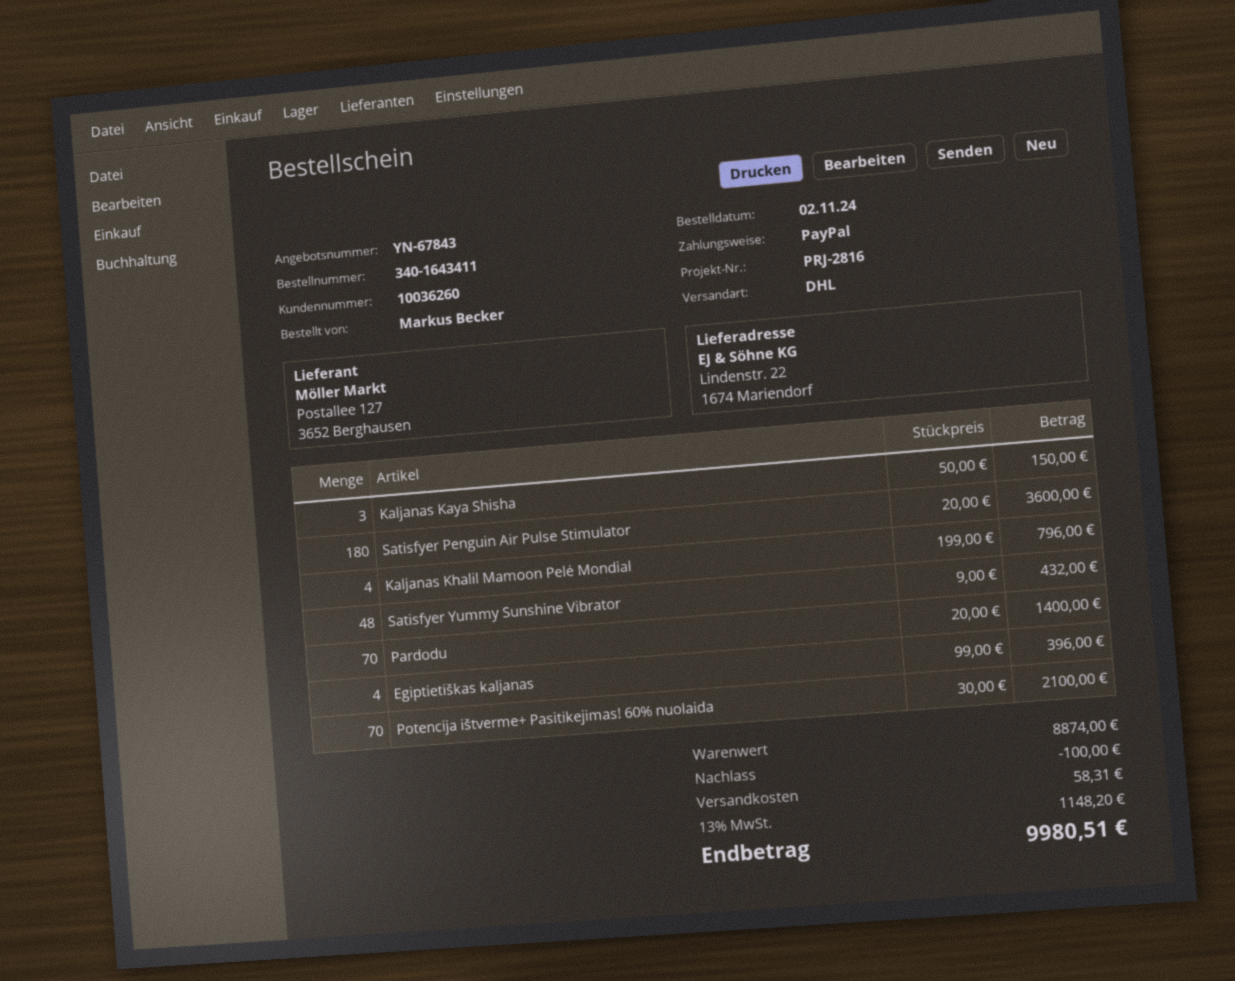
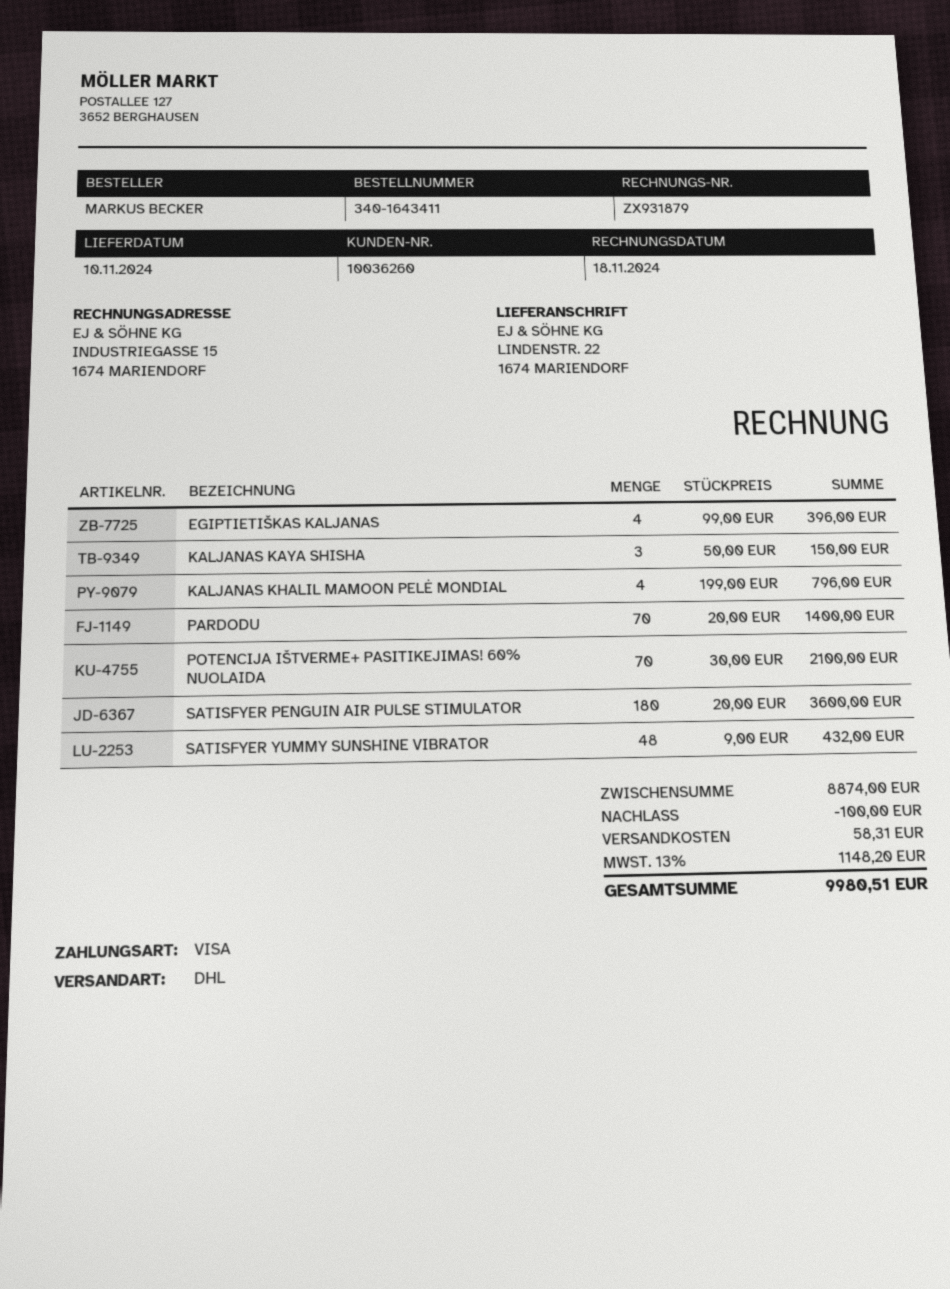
payment method: PayPal -> Visa

